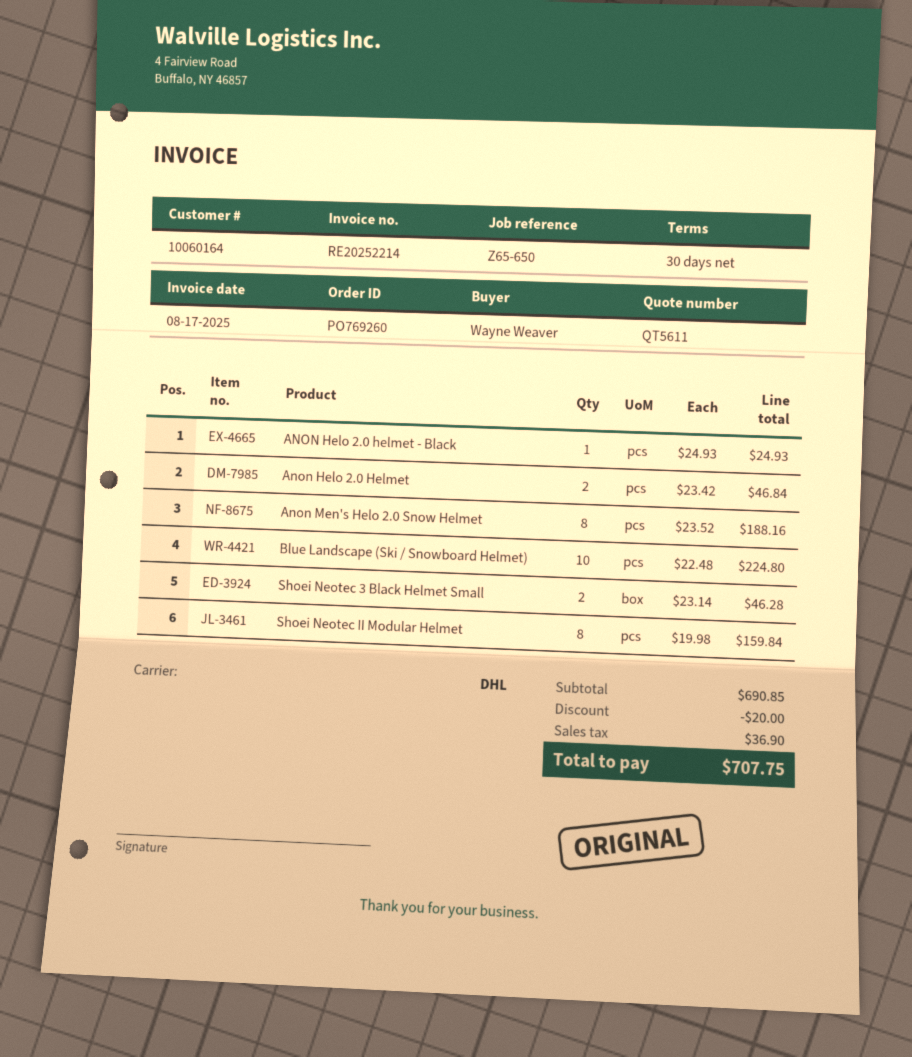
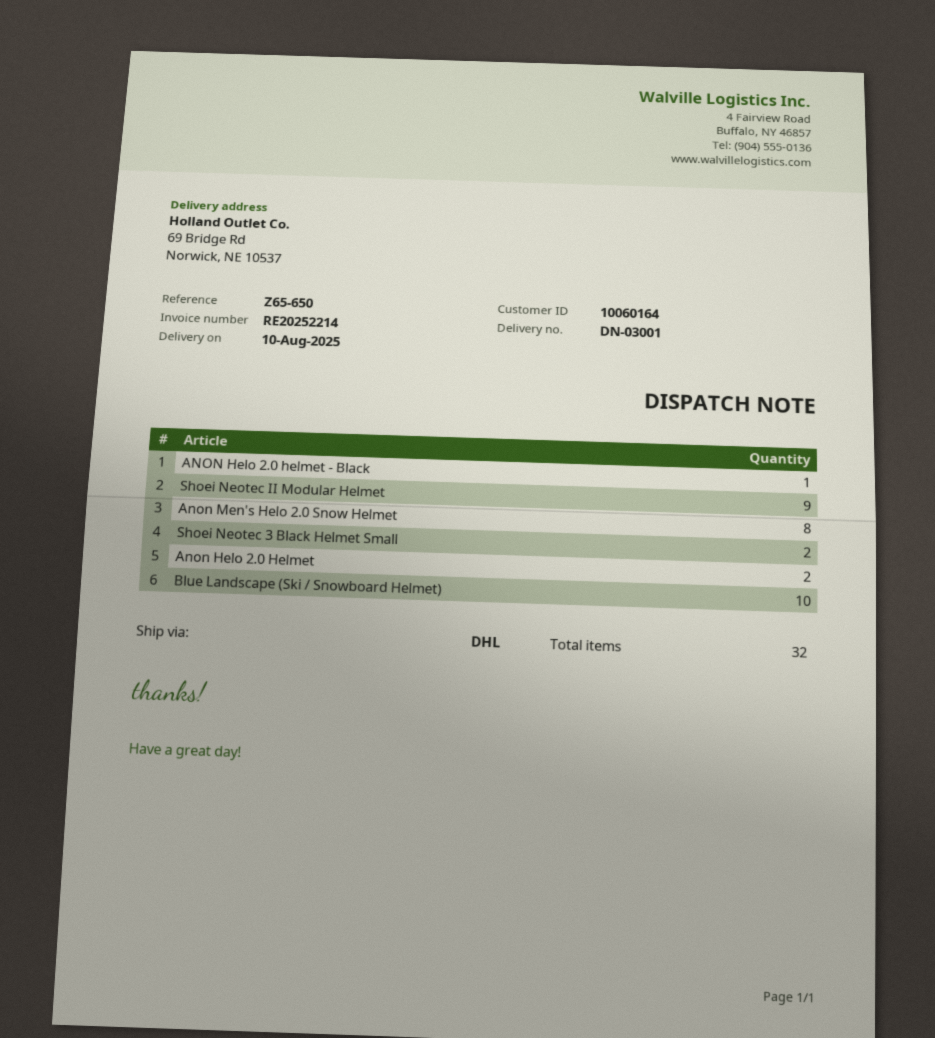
Shoei Neotec II Modular Helmet: 8 -> 9

